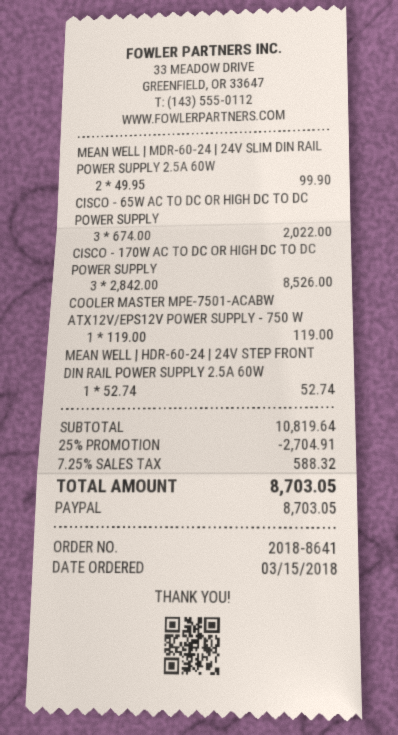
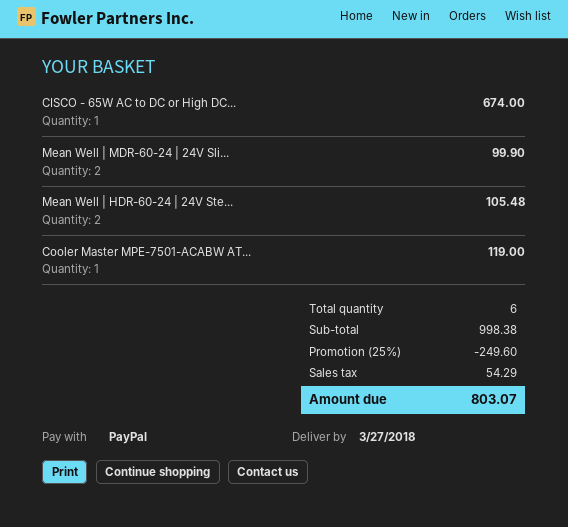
CISCO - 65W AC TO DC OR HIGH DC TO DC POWER SUPPLY: 3 for 2022.00 -> 1 for 674.00
CISCO - 170W AC TO DC OR HIGH DC TO DC POWER SUPPLY: 3 for 8526.00 -> none
MEAN WELL | HDR-60-24 | 24V STEP FRONT DIN RAIL POWER SUPPLY 2.5A 60W: 1 for 52.74 -> 2 for 105.48
subtotal: 10819.64 -> 998.38
discount: 25% = 2704.91 -> 25% = 249.60
tax: 588.32 -> 54.29
total: 8703.05 -> 803.07

